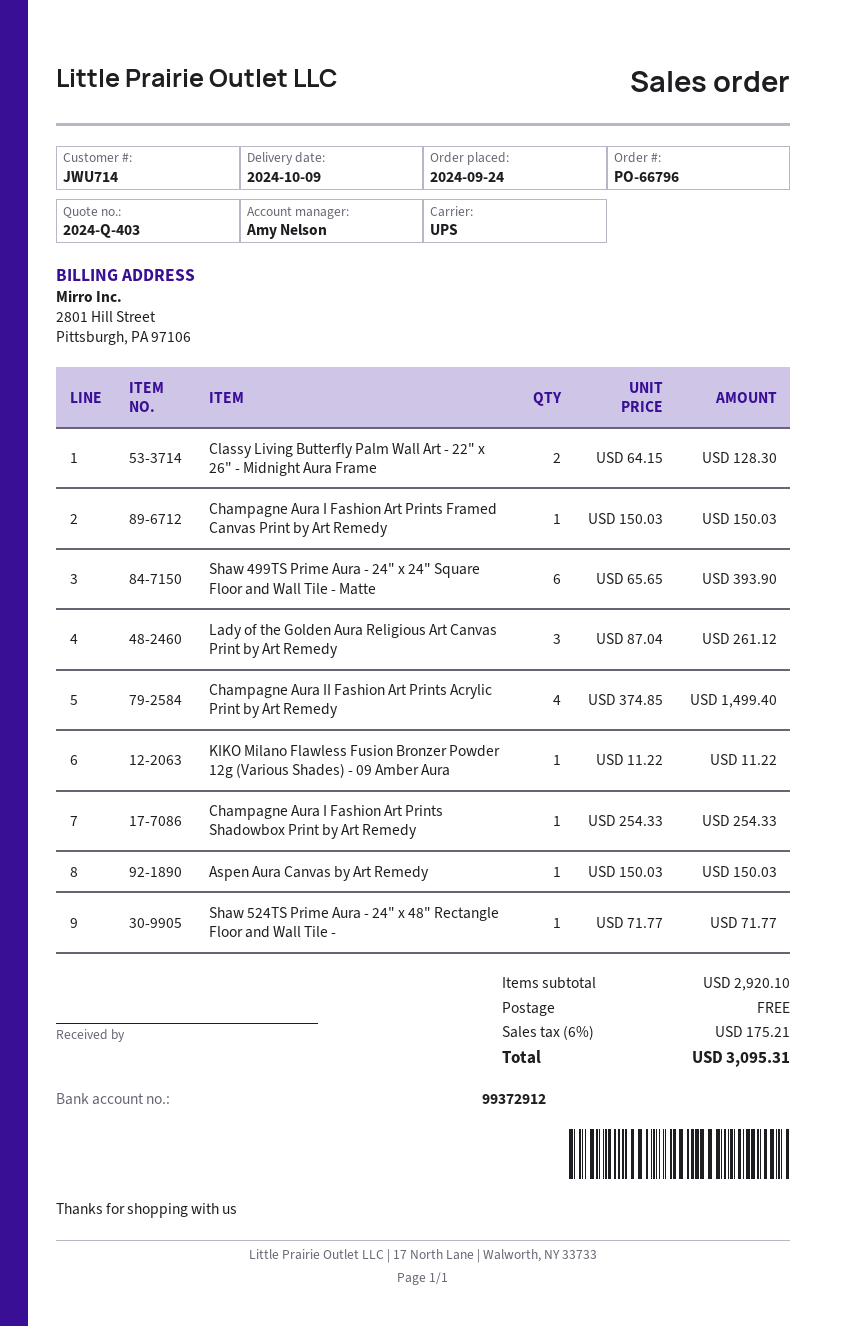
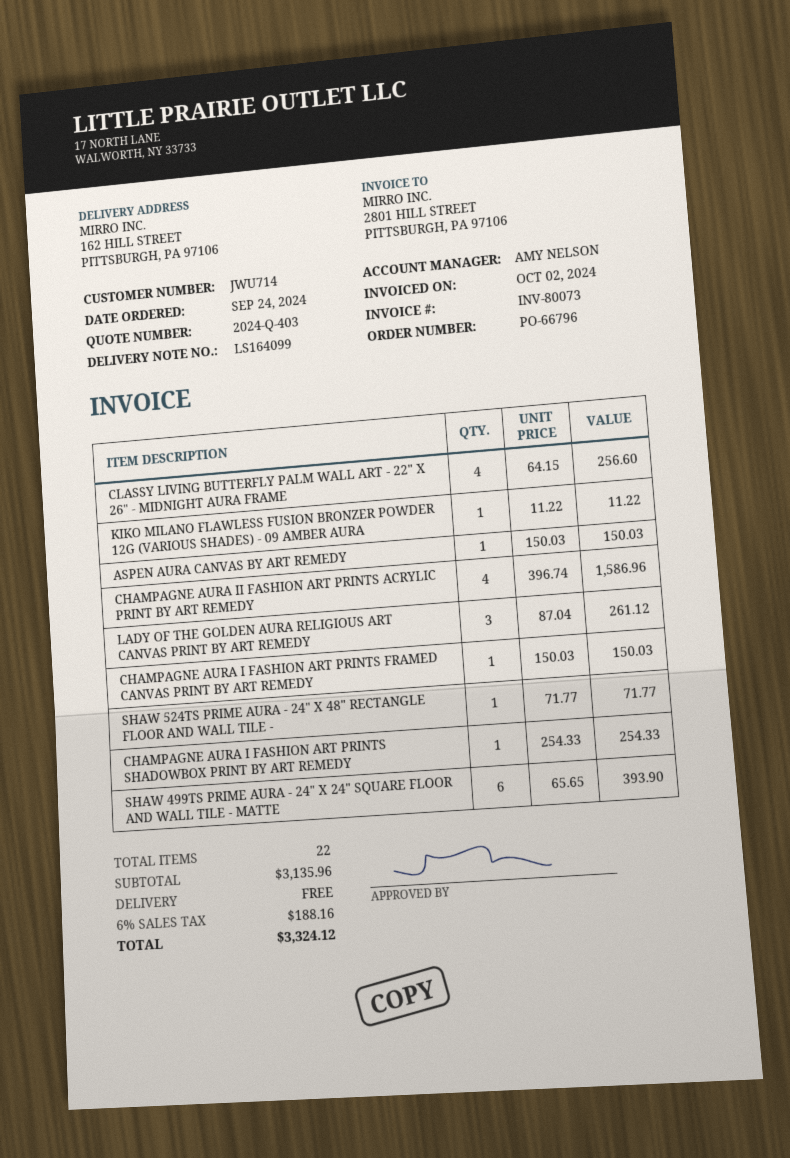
Classy Living Butterfly Palm Wall Art - 22" x 26" - Midnight Aura Frame: 2 x 64.15 = 128.30 -> 4 x 64.15 = 256.60
Champagne Aura II Fashion Art Prints Acrylic Print by Art Remedy: 4 x 374.85 = 1499.40 -> 4 x 396.74 = 1586.96
subtotal: 2920.10 -> 3135.96
tax: 6% = 175.21 -> 6% = 188.16
total: 3095.31 -> 3324.12

